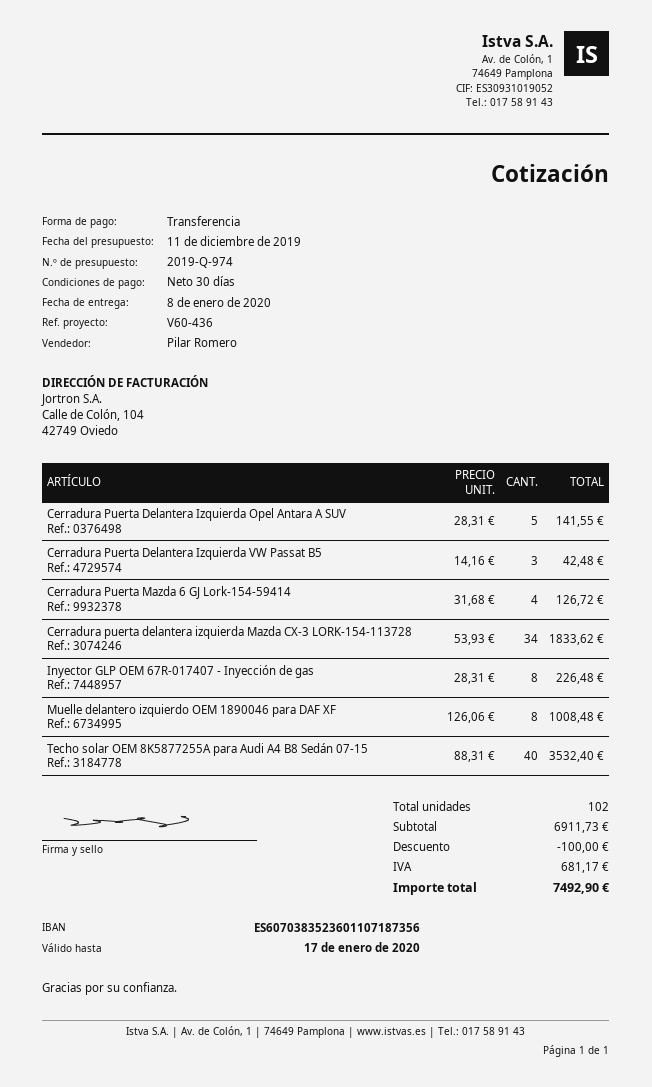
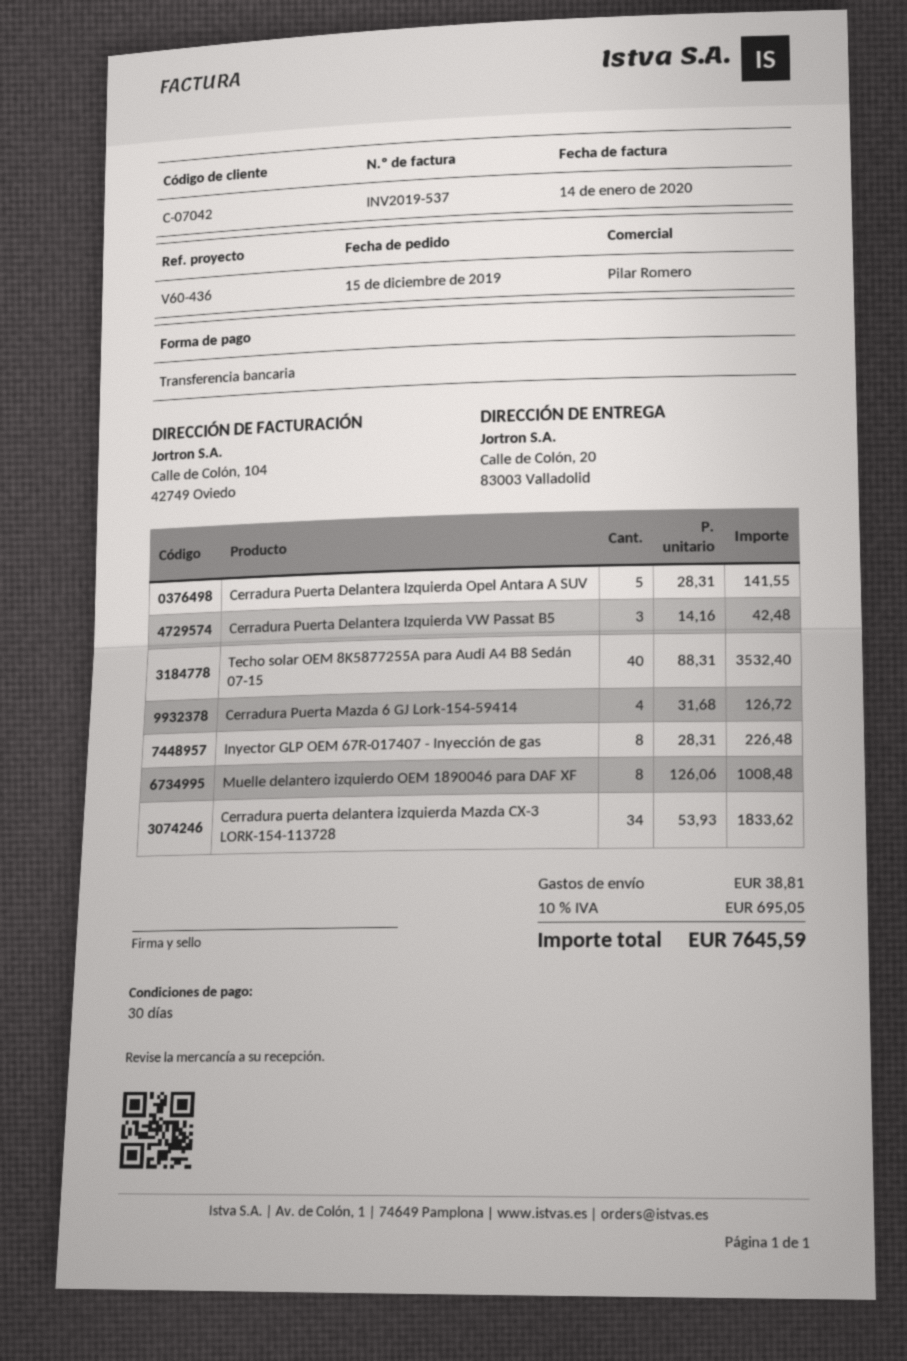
discount: 100.00 -> none
shipping: none -> 38.81
tax: 681.17 -> 695.05
total: 7492.90 -> 7645.59

